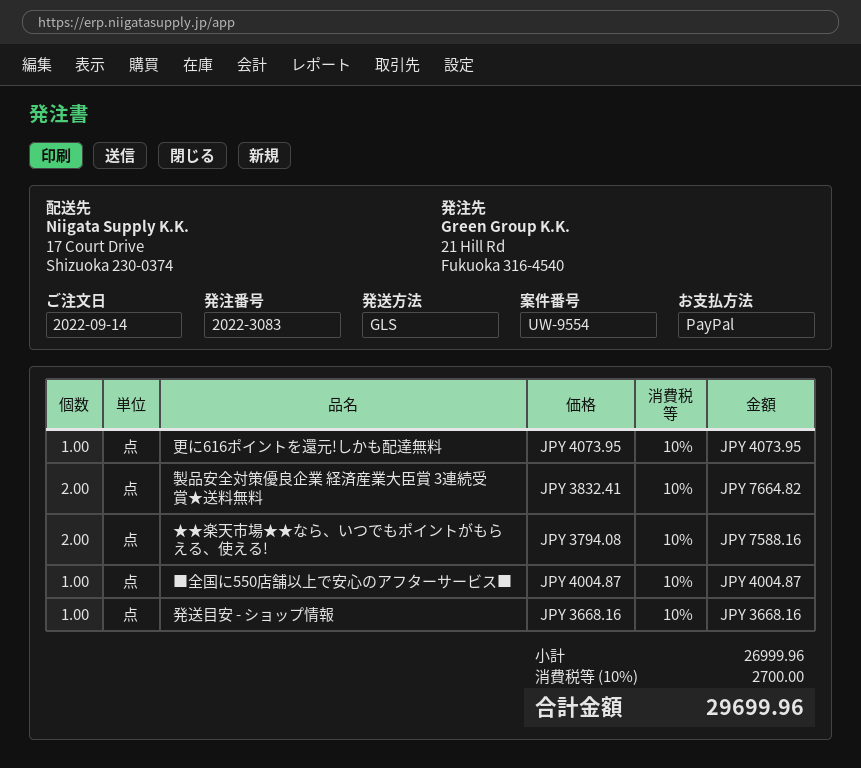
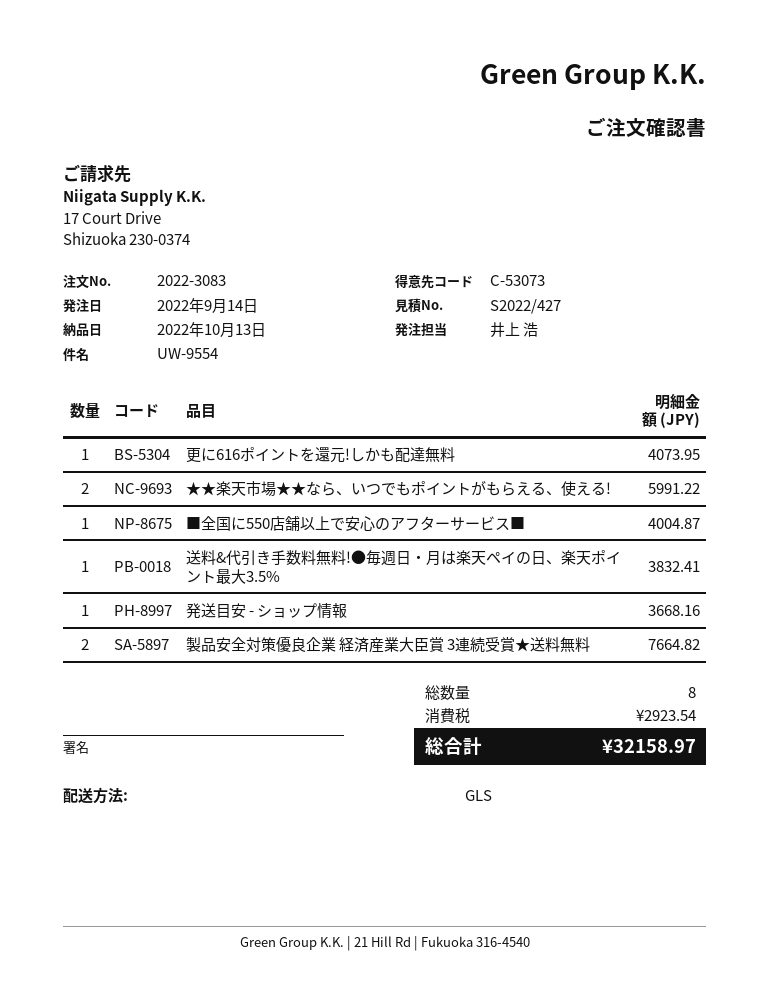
★★楽天市場★★なら、いつでもポイントがもらえる、使える!: 2 for 7588.16 -> 2 for 5991.22
送料&代引き手数料無料!●毎週日・月は楽天ペイの日、楽天ポイント最大3.5%: none -> 1 for 3832.41
tax: 2700.00 -> 2923.54
total: 29699.96 -> 32158.97

